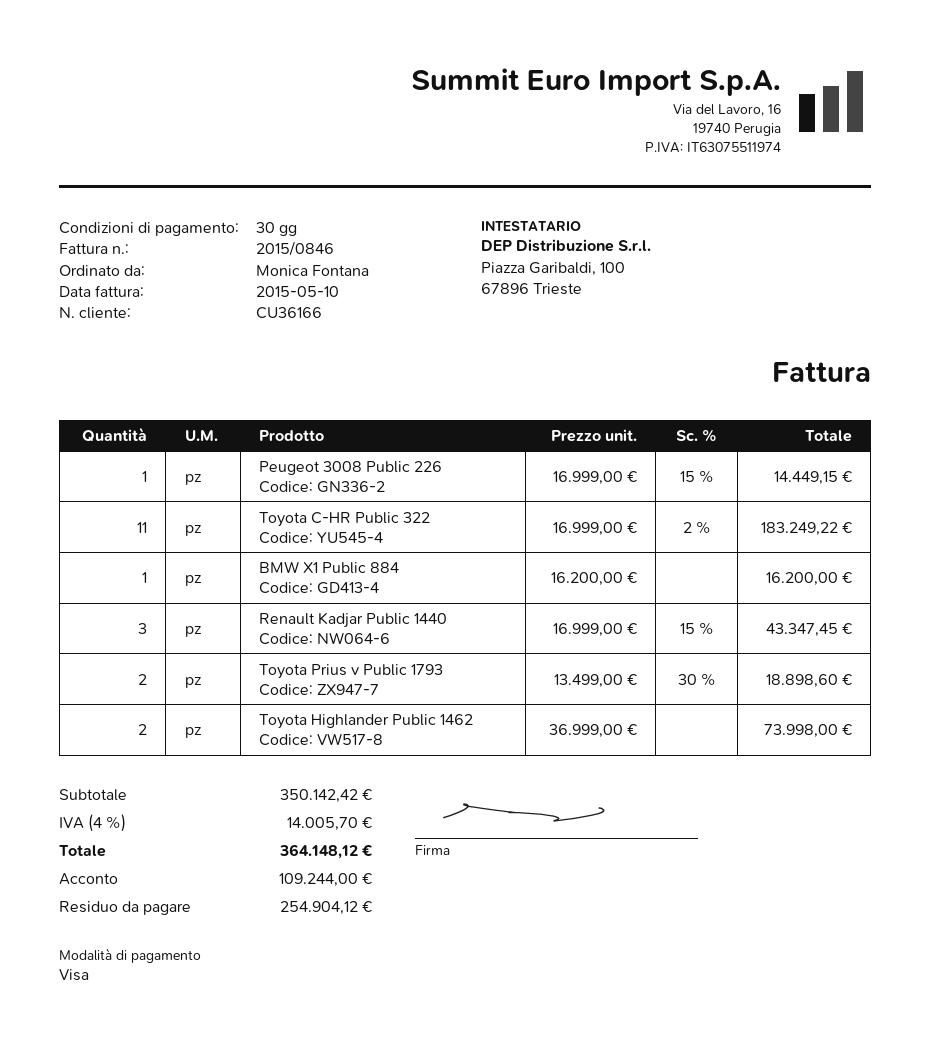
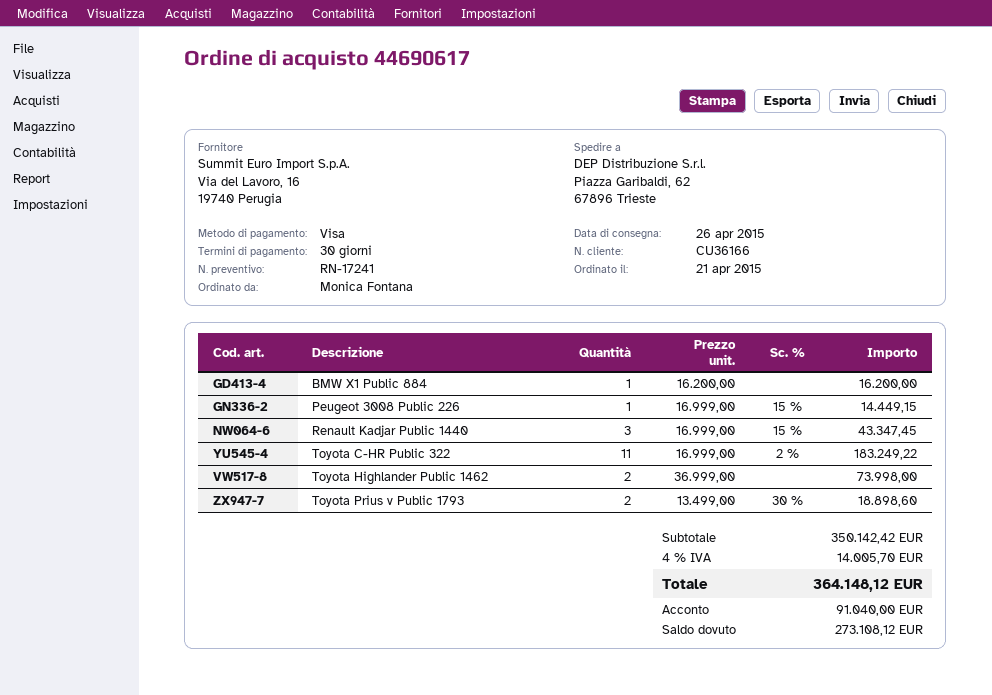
deposit: 109244.00 -> 91040.00
balance: 254904.12 -> 273108.12

